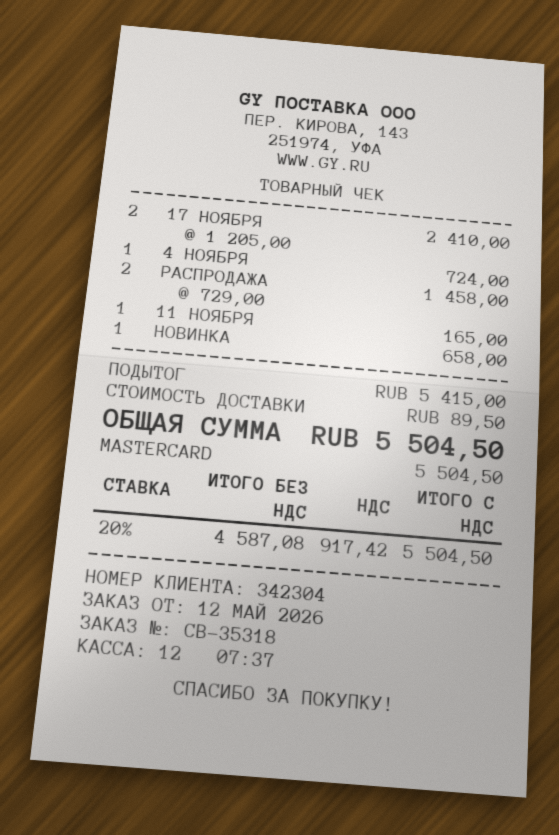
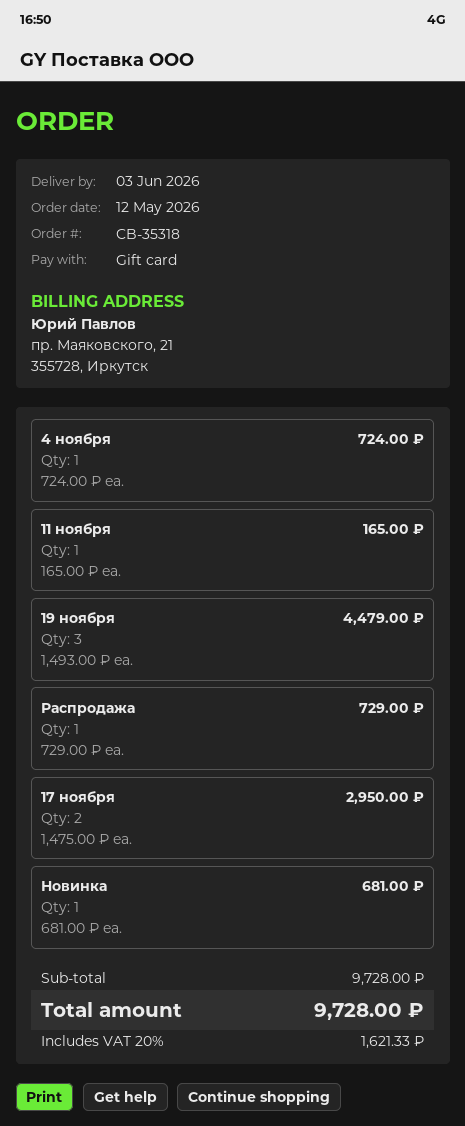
payment method: Mastercard -> gift card
17 НОЯБРЯ: 2 x 1205.00 = 2410.00 -> 2 x 1475.00 = 2950.00
РАСПРОДАЖА: 2 x 729.00 = 1458.00 -> 1 x 729.00 = 729.00
НОВИНКА: 1 x 658.00 = 658.00 -> 1 x 681.00 = 681.00
19 ноября: none -> 3 x 1493.00 = 4479.00
subtotal: 5415.00 -> 9728.00
shipping: 89.50 -> none
tax: 20% = 917.42 -> 20% = 1621.33
total: 5504.50 -> 9728.00

